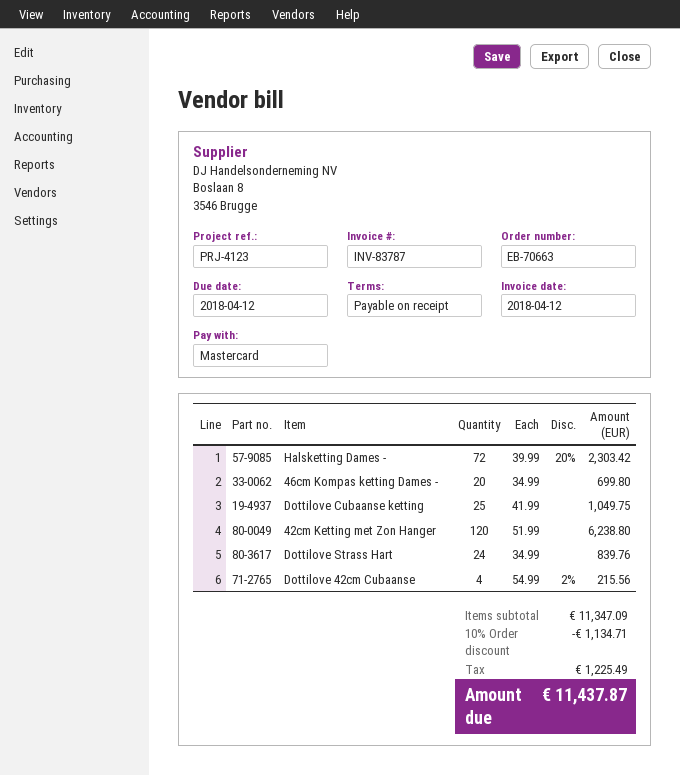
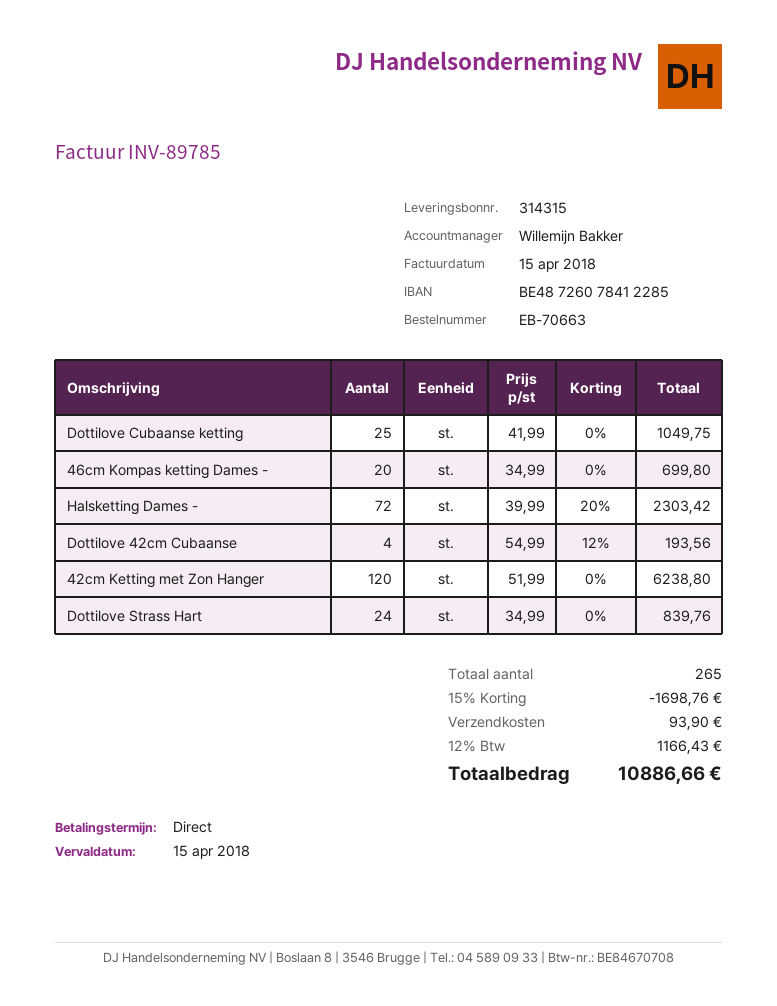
invoice number: INV-83787 -> INV-89785
invoice date: 2018-04-12 -> 2018-04-15
due date: 2018-04-12 -> 2018-04-15
Dottilove 42cm Cubaanse: 4 x 54.99 - 2% = 215.56 -> 4 x 54.99 - 12% = 193.56
discount: 10% = 1134.71 -> 15% = 1698.76
shipping: none -> 93.90
tax: 1225.49 -> 1166.43
total: 11437.87 -> 10886.66

